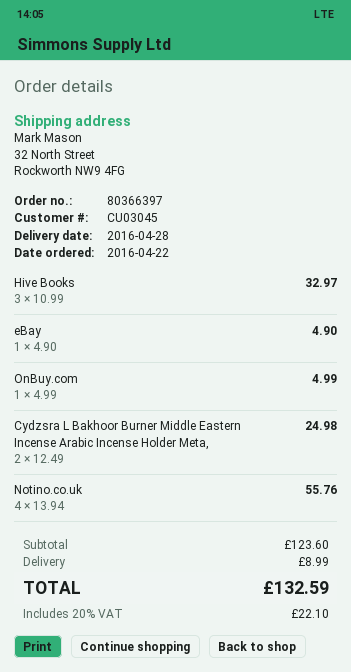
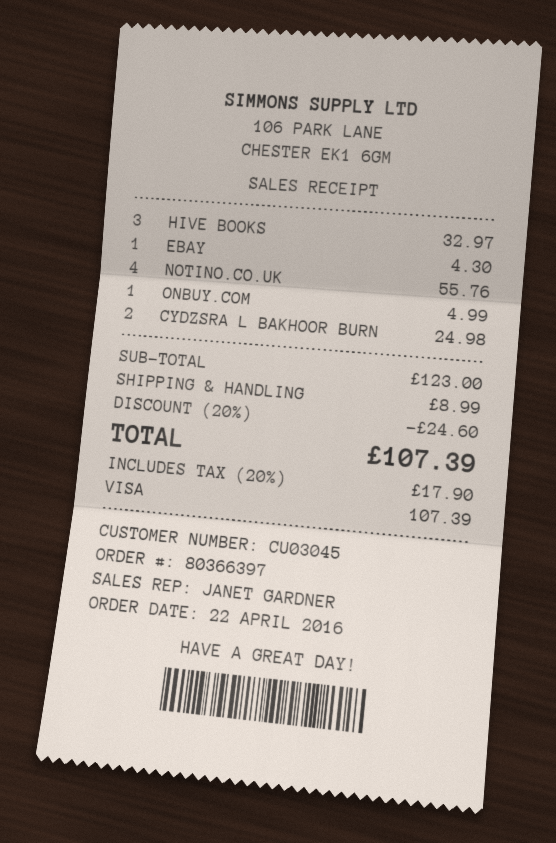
eBay: 1 for 4.90 -> 1 for 4.30
subtotal: 123.60 -> 123.00
discount: none -> 20% = 24.60
tax: 20% = 22.10 -> 20% = 17.90
total: 132.59 -> 107.39

